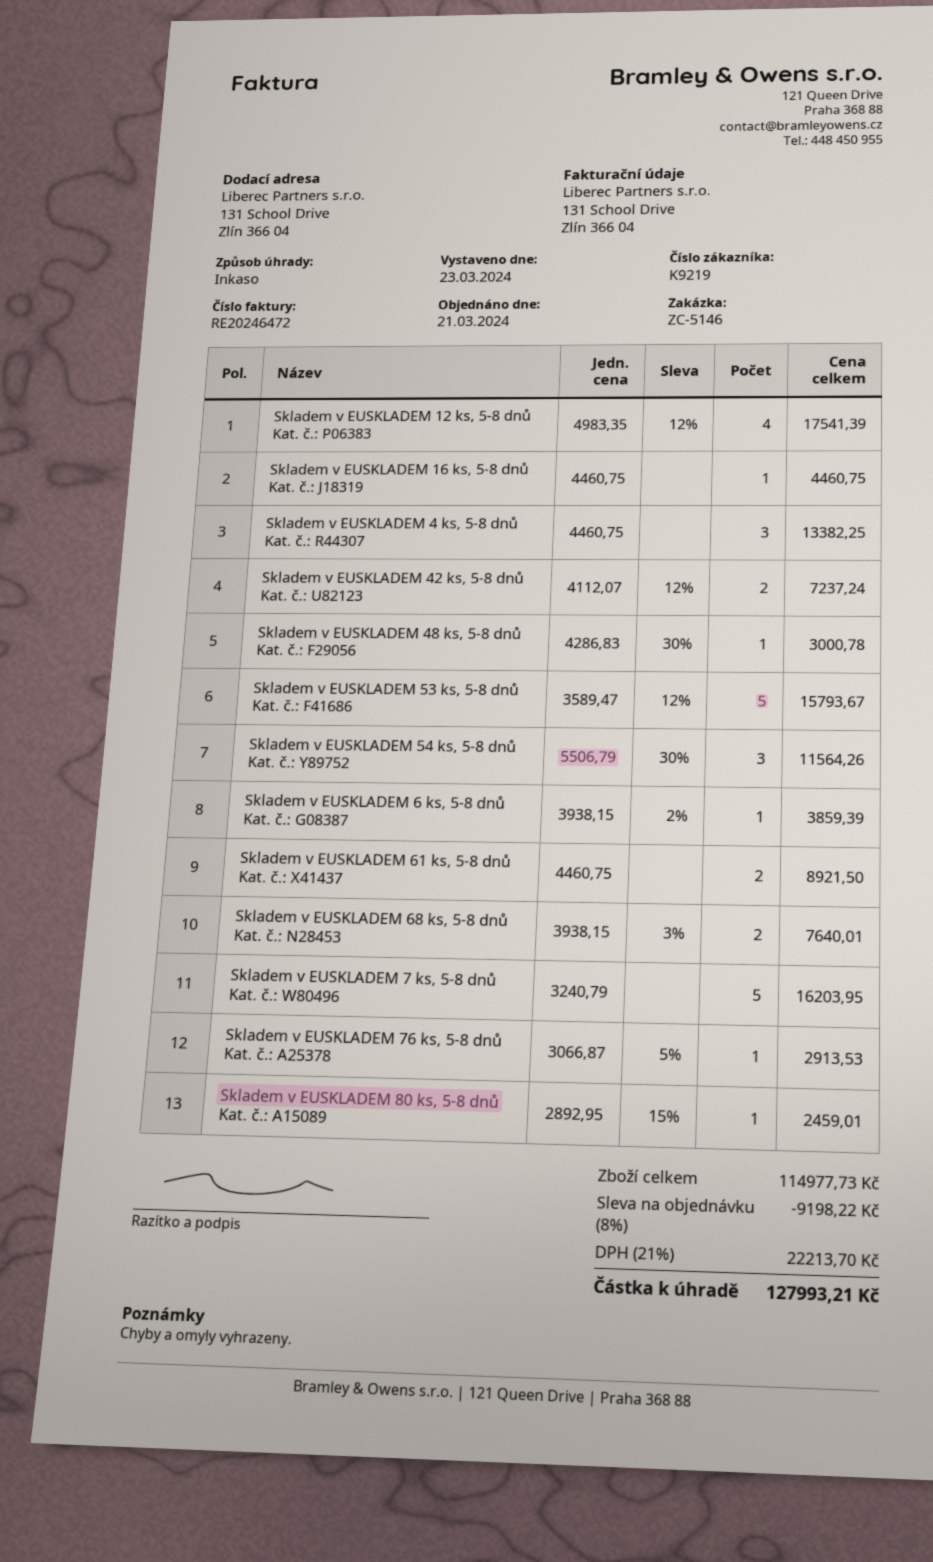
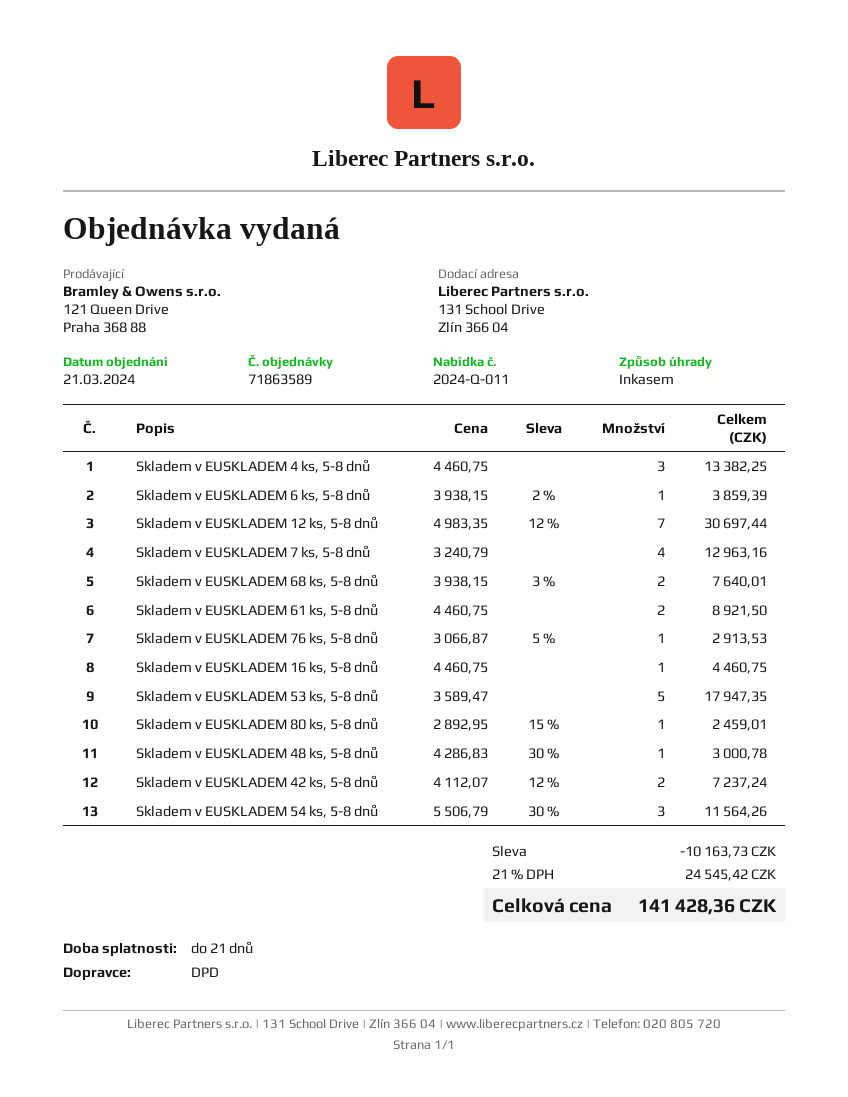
Skladem v EUSKLADEM 12 ks, 5-8 dnů: 4 x 4983.35 - 12% = 17541.39 -> 7 x 4983.35 - 12% = 30697.44
Skladem v EUSKLADEM 53 ks, 5-8 dnů: 5 x 3589.47 - 12% = 15793.67 -> 5 x 3589.47 = 17947.35
Skladem v EUSKLADEM 7 ks, 5-8 dnů: 5 x 3240.79 = 16203.95 -> 4 x 3240.79 = 12963.16
discount: 9198.22 -> 10163.73
tax: 21% = 22213.70 -> 21% = 24545.42
total: 127993.21 -> 141428.36

